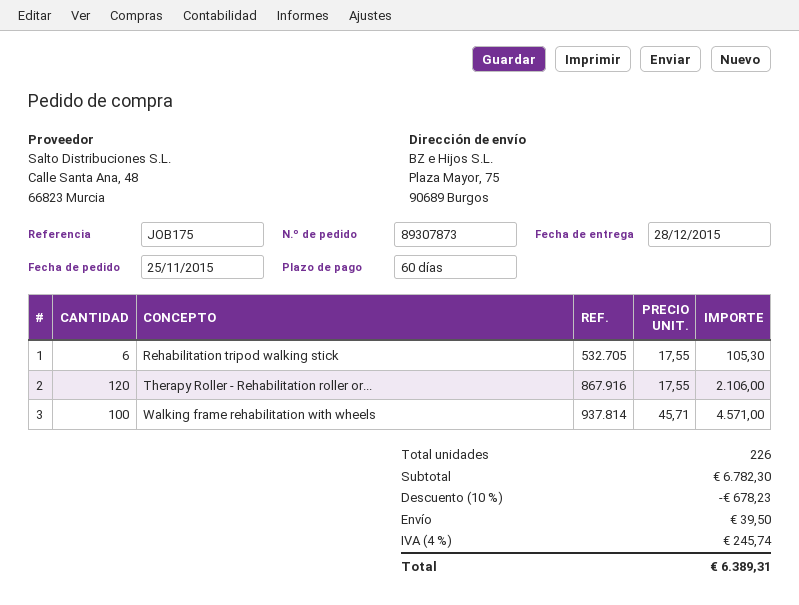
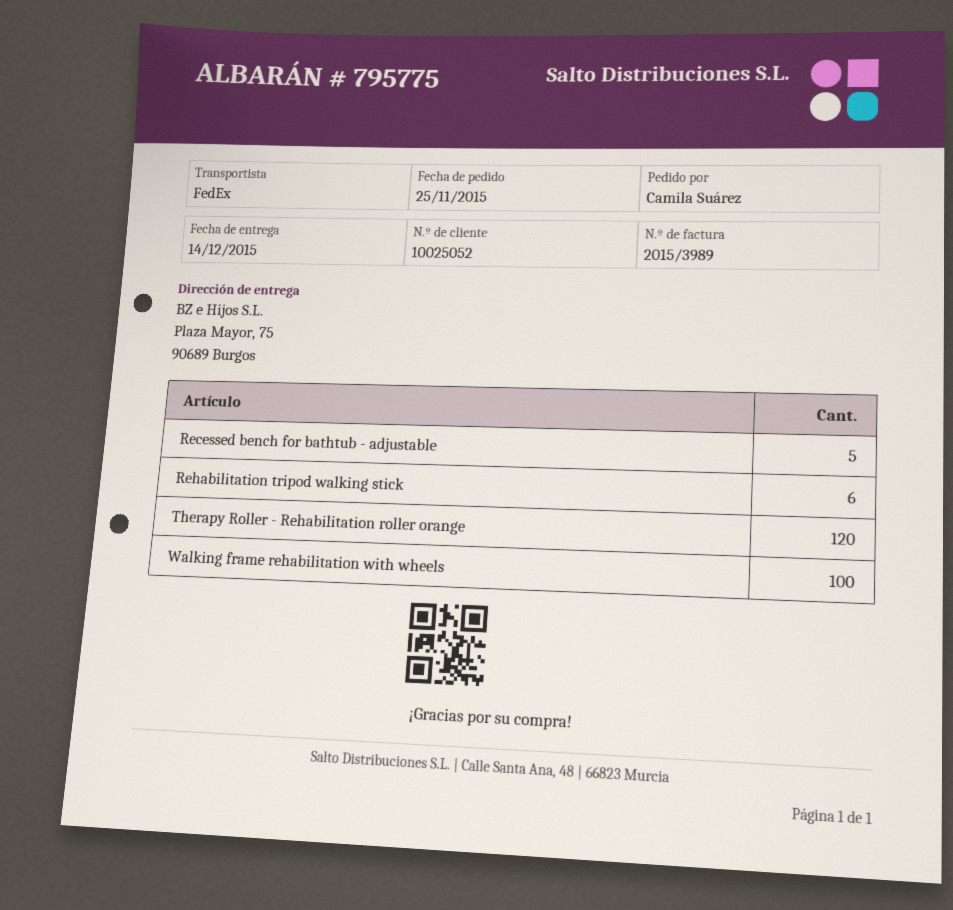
delivery date: 2015-12-28 -> 2015-12-14
Recessed bench for bathtub - adjustable: none -> 5

